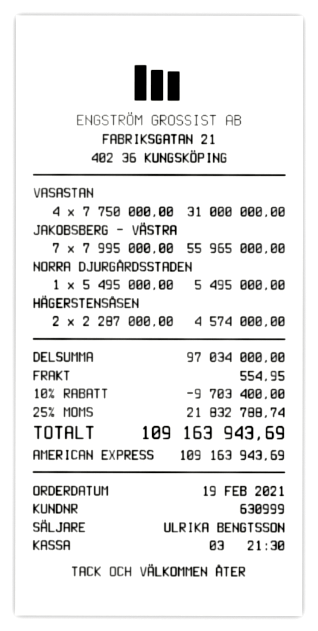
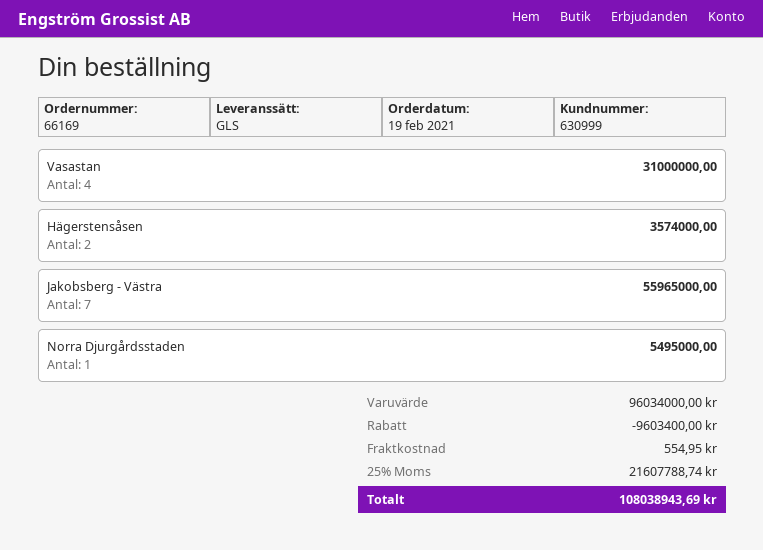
HÄGERSTENSÅSEN: 2 for 4574000.00 -> 2 for 3574000.00
subtotal: 97034000.00 -> 96034000.00
discount: 9703400.00 -> 9603400.00
tax: 25% = 21832788.74 -> 25% = 21607788.74
total: 109163943.69 -> 108038943.69

